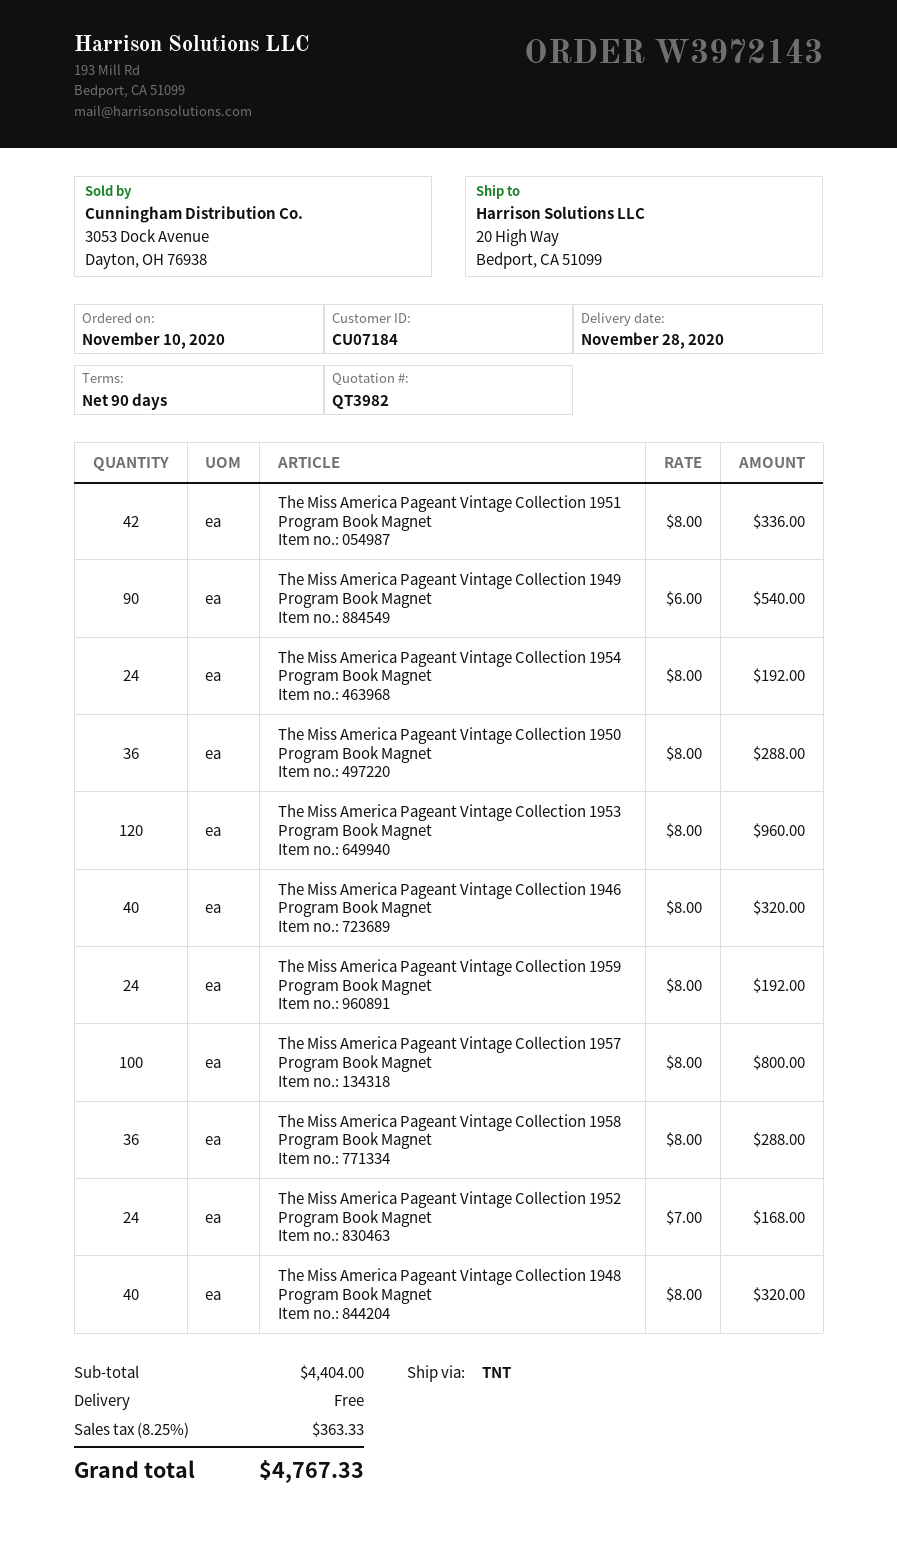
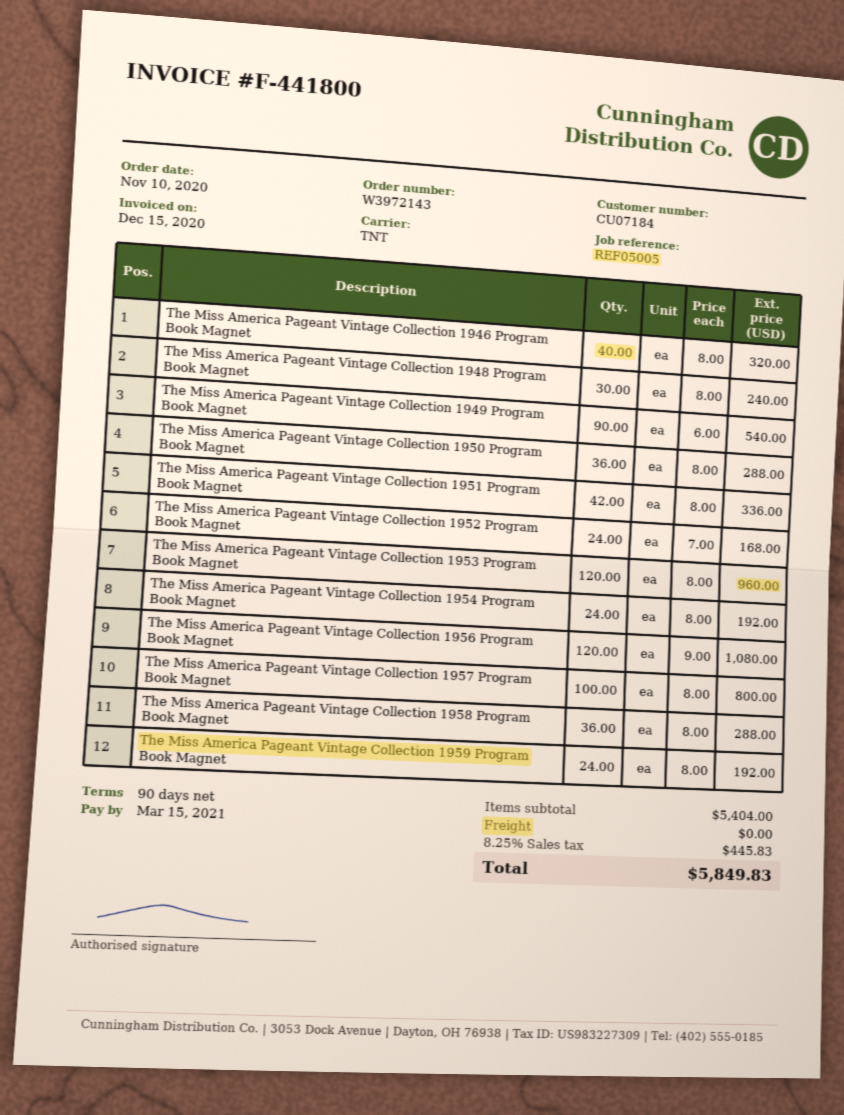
The Miss America Pageant Vintage Collection 1948 Program Book Magnet: 40 x 8.00 = 320.00 -> 30 x 8.00 = 240.00
The Miss America Pageant Vintage Collection 1956 Program Book Magnet: none -> 120 x 9.00 = 1080.00
subtotal: 4404.00 -> 5404.00
tax: 8.25% = 363.33 -> 8.25% = 445.83
total: 4767.33 -> 5849.83

